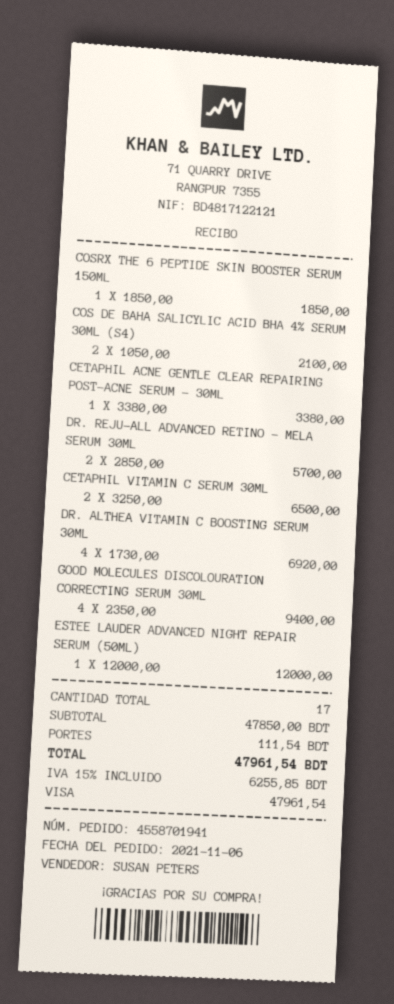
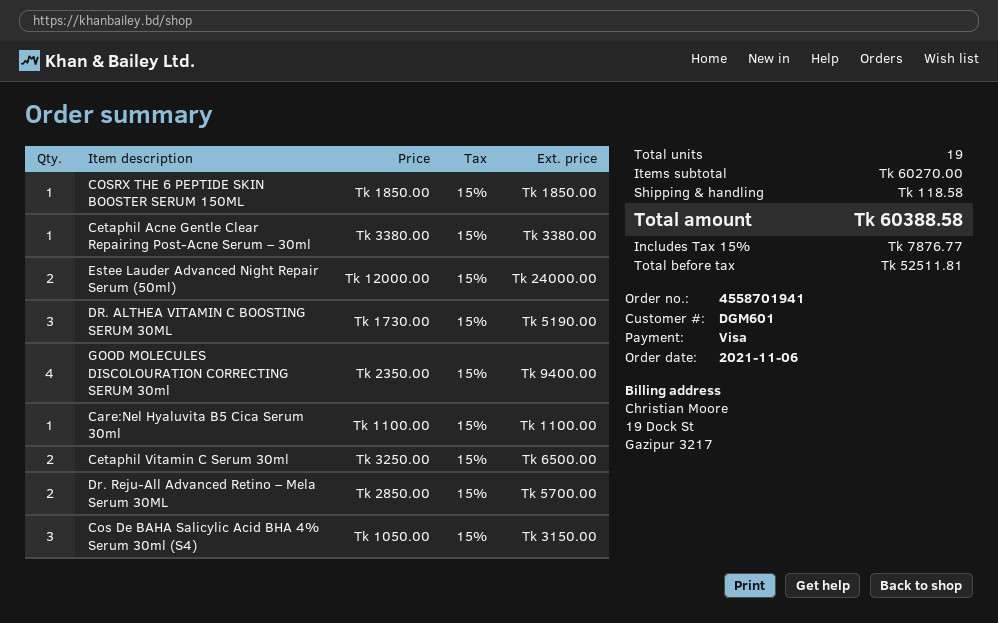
COS DE BAHA SALICYLIC ACID BHA 4% SERUM 30ML (S4): 2 x 1050.00 = 2100.00 -> 3 x 1050.00 = 3150.00
DR. ALTHEA VITAMIN C BOOSTING SERUM 30ML: 4 x 1730.00 = 6920.00 -> 3 x 1730.00 = 5190.00
ESTEE LAUDER ADVANCED NIGHT REPAIR SERUM (50ML): 1 x 12000.00 = 12000.00 -> 2 x 12000.00 = 24000.00
Care:Nel Hyaluvita B5 Cica Serum 30ml: none -> 1 x 1100.00 = 1100.00
total quantity: 17 -> 19
subtotal: 47850.00 -> 60270.00
shipping: 111.54 -> 118.58
tax: 15% = 6255.85 -> 15% = 7876.77
total: 47961.54 -> 60388.58

